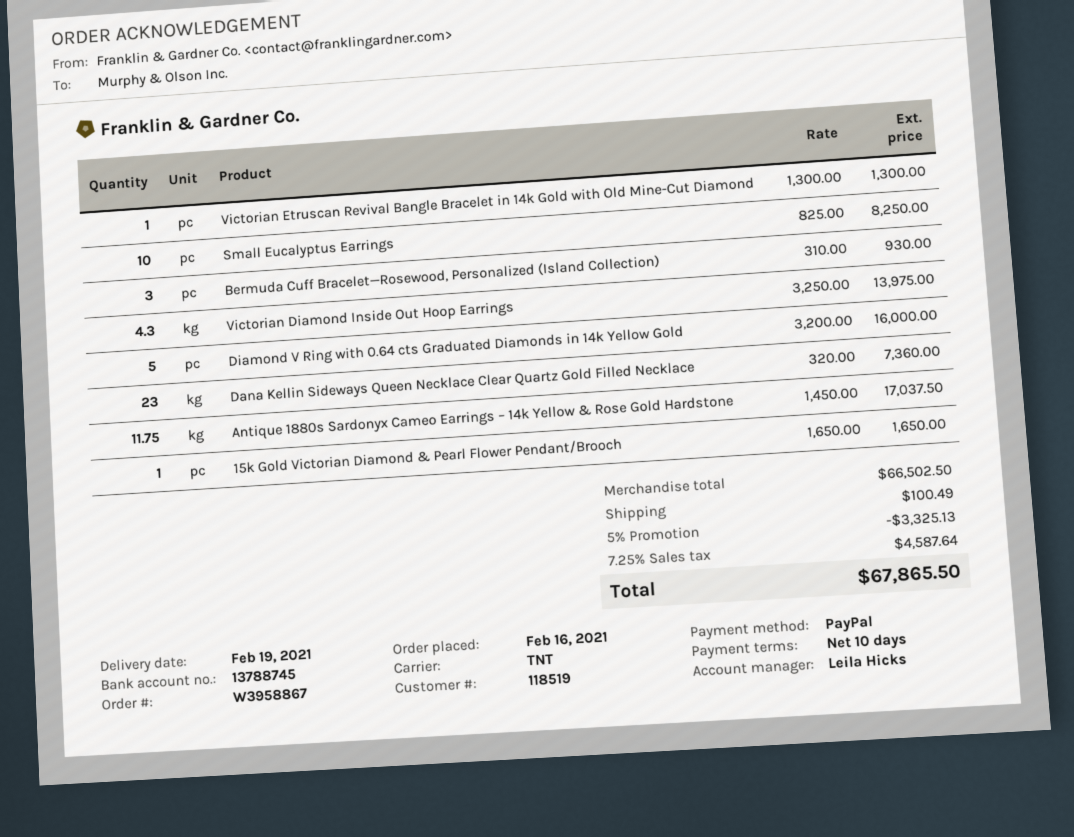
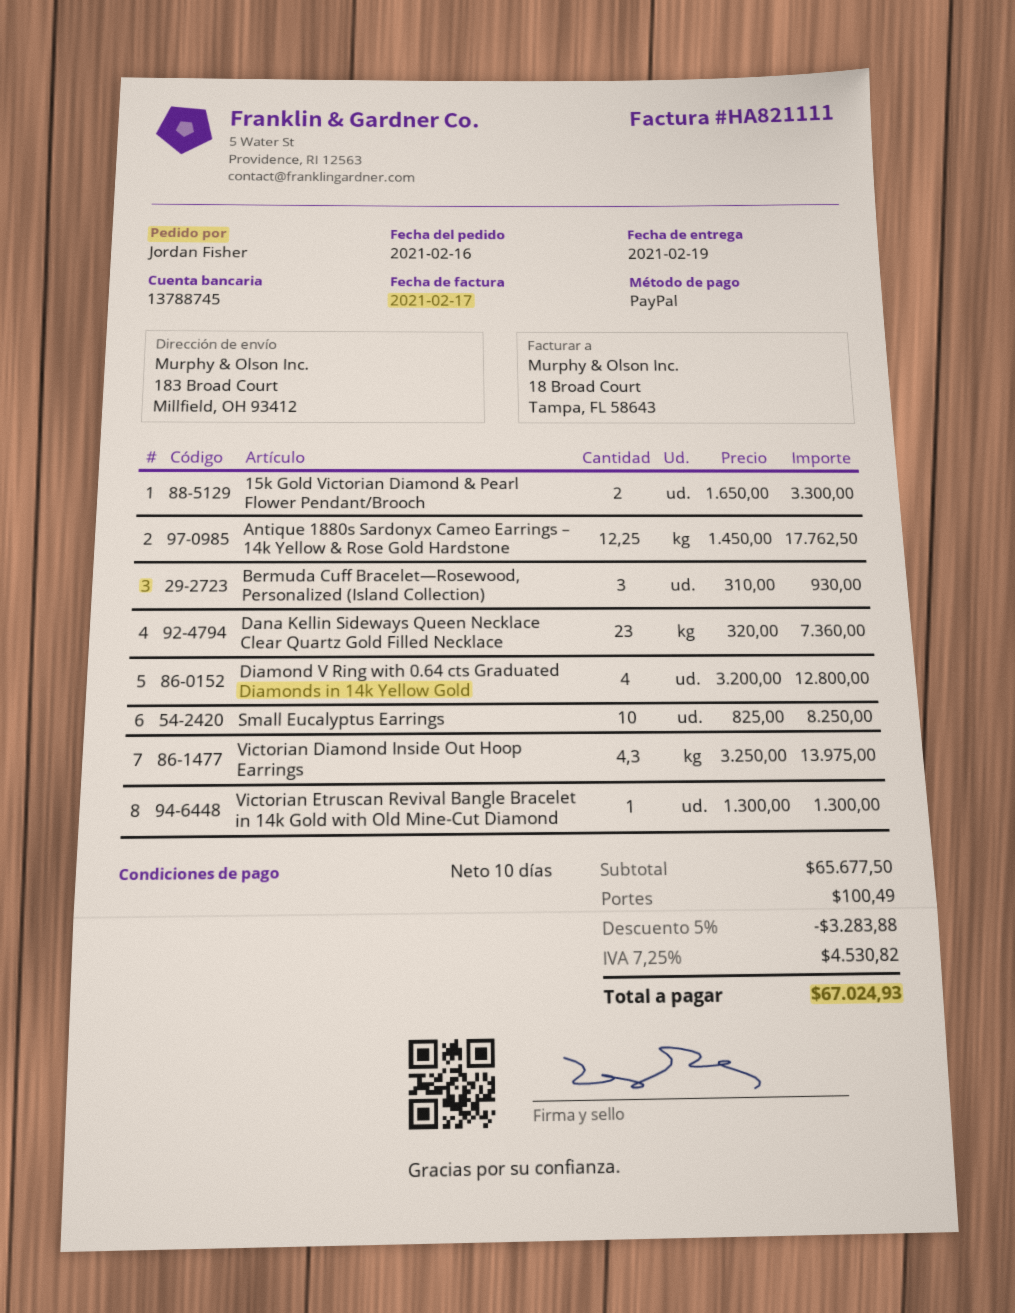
Diamond V Ring with 0.64 cts Graduated Diamonds in 14k Yellow Gold: 5 x 3200.00 = 16000.00 -> 4 x 3200.00 = 12800.00
Antique 1880s Sardonyx Cameo Earrings – 14k Yellow & Rose Gold Hardstone: 11.75 x 1450.00 = 17037.50 -> 12.25 x 1450.00 = 17762.50
15k Gold Victorian Diamond & Pearl Flower Pendant/Brooch: 1 x 1650.00 = 1650.00 -> 2 x 1650.00 = 3300.00
subtotal: 66502.50 -> 65677.50
discount: 5% = 3325.13 -> 5% = 3283.88
tax: 7.25% = 4587.64 -> 7.25% = 4530.82
total: 67865.50 -> 67024.93

